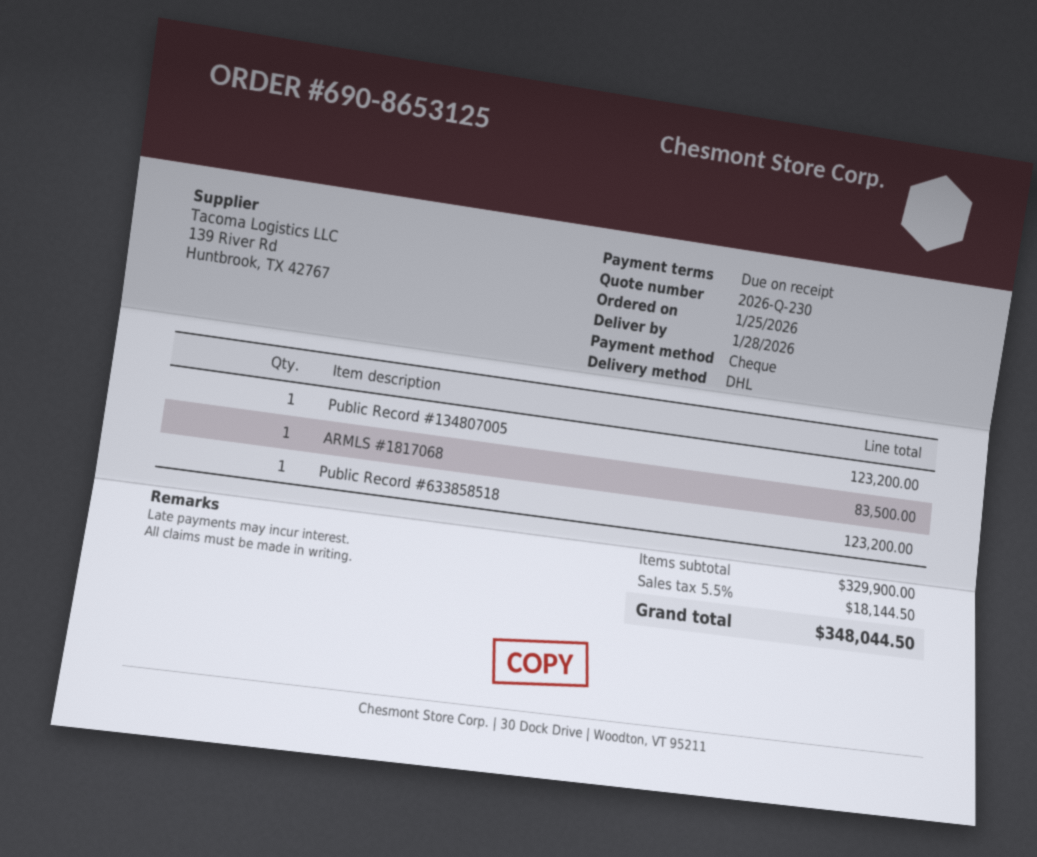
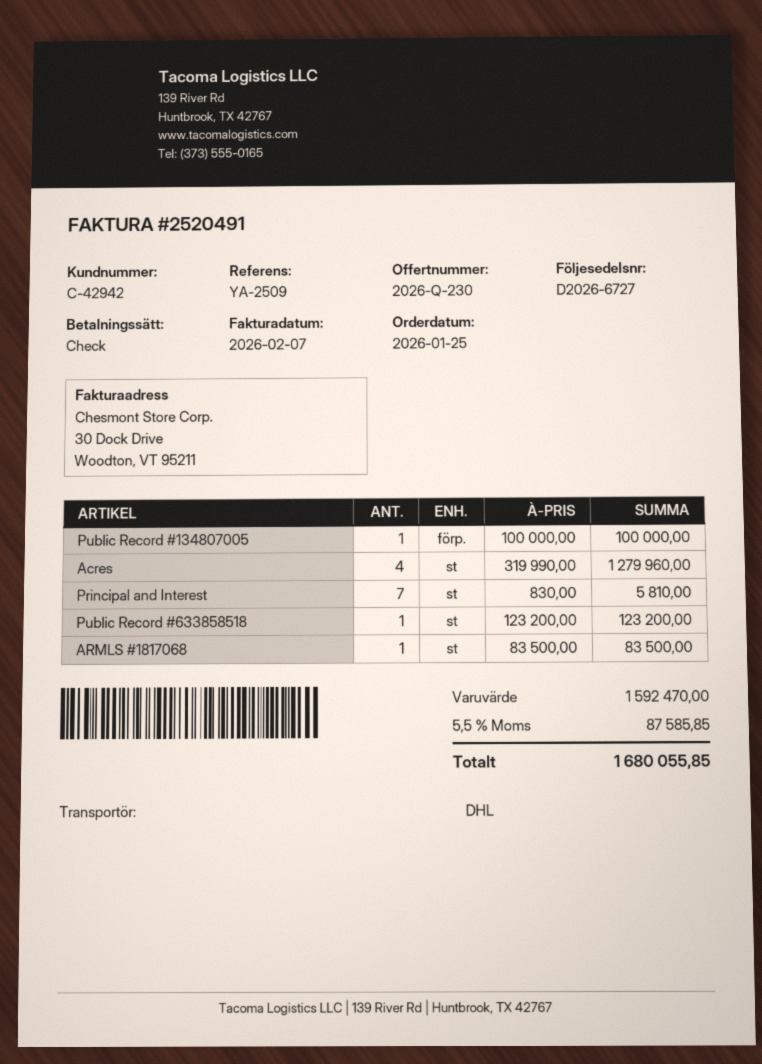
Public Record #134807005: 1 for 123200.00 -> 1 for 100000.00
Acres: none -> 4 for 1279960.00
Principal and Interest: none -> 7 for 5810.00
subtotal: 329900.00 -> 1592470.00
tax: 5.5% = 18144.50 -> 5.5% = 87585.85
total: 348044.50 -> 1680055.85

